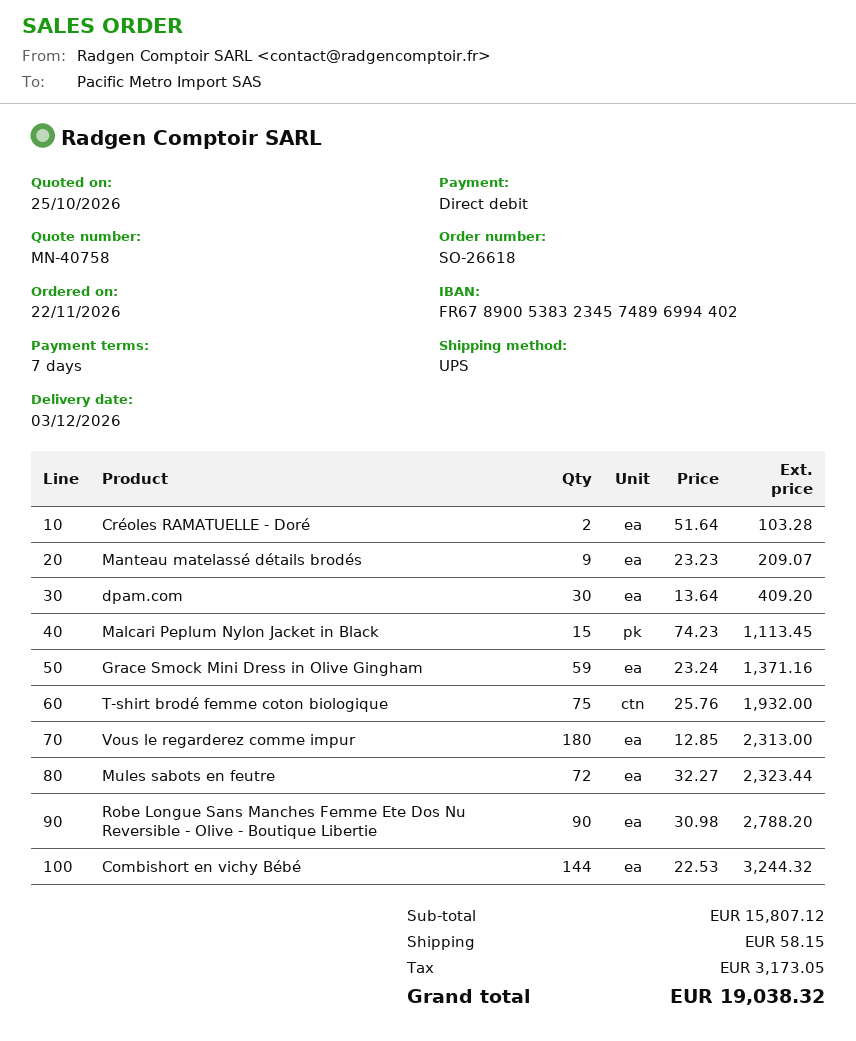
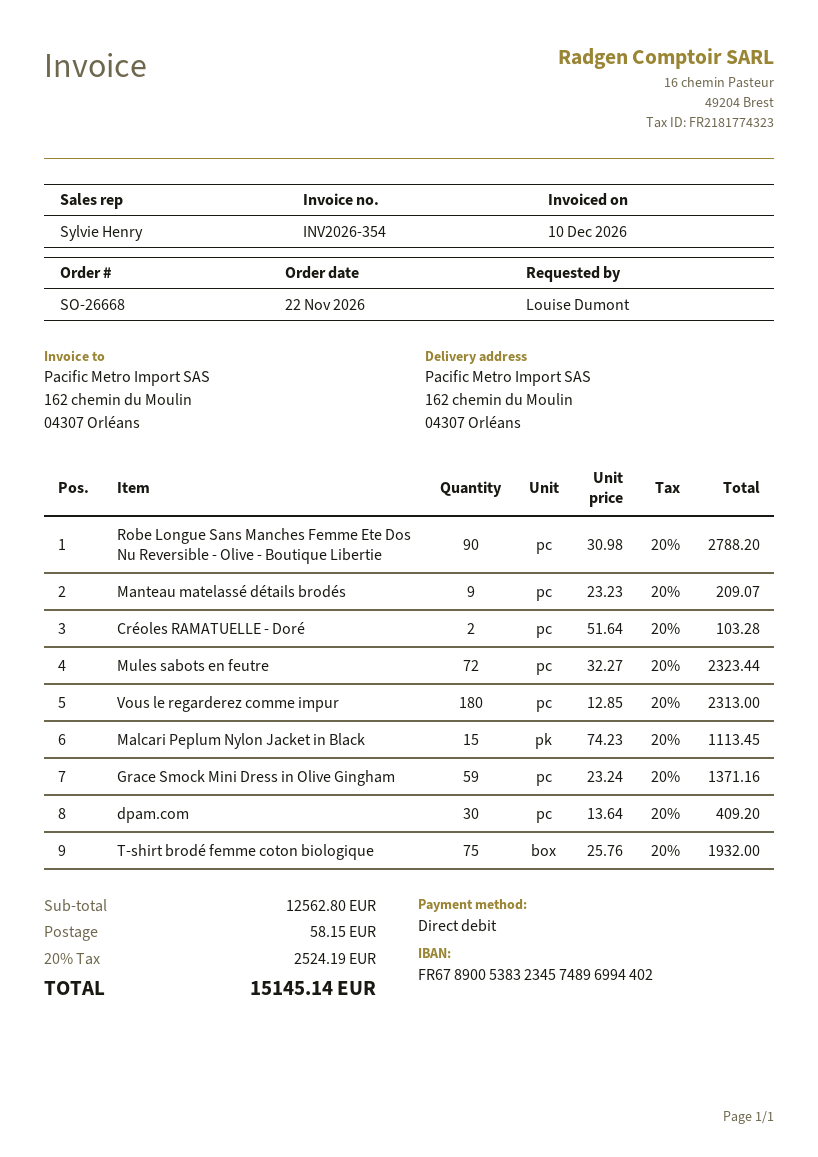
order number: SO-26618 -> SO-26668
Combishort en vichy Bébé: 144 x 22.53 = 3244.32 -> none
subtotal: 15807.12 -> 12562.80
tax: 3173.05 -> 2524.19
total: 19038.32 -> 15145.14

